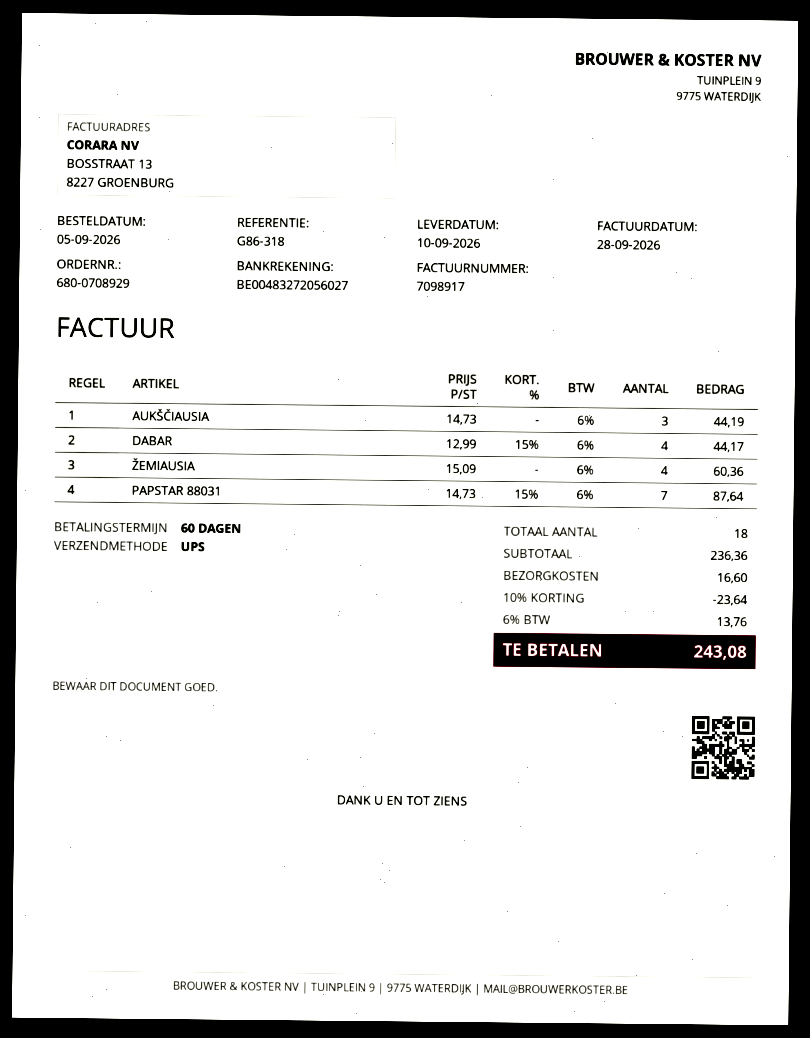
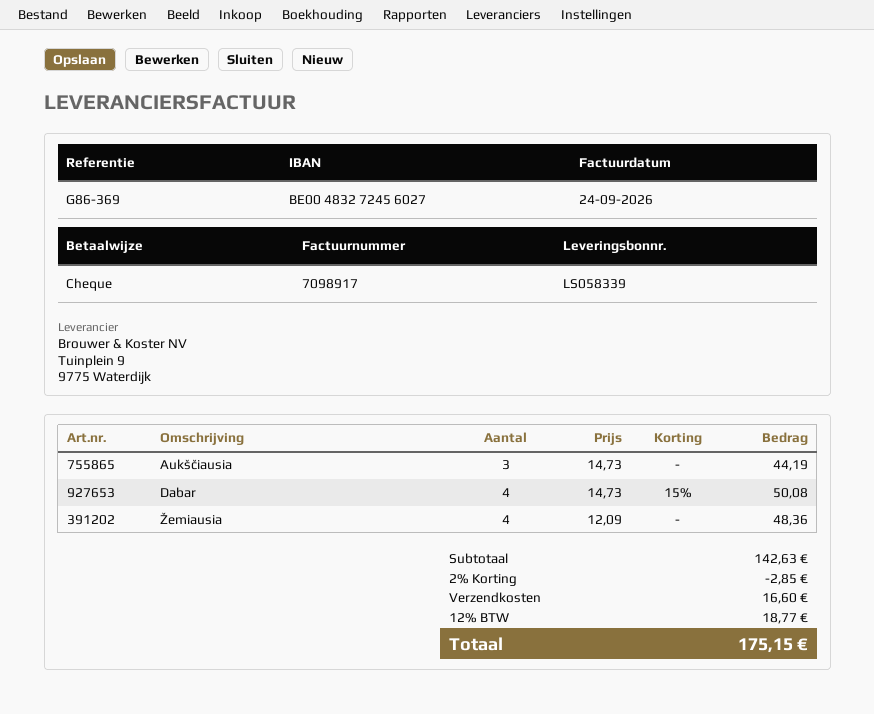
invoice date: 2026-09-28 -> 2026-09-24
reference: G86-318 -> G86-369
bank account: BE00483272056027 -> BE00483272456027
DABAR: 4 x 12.99 - 15% = 44.17 -> 4 x 14.73 - 15% = 50.08
ŽEMIAUSIA: 4 x 15.09 = 60.36 -> 4 x 12.09 = 48.36
PAPSTAR 88031: 7 x 14.73 - 15% = 87.64 -> none
subtotal: 236.36 -> 142.63
discount: 10% = 23.64 -> 2% = 2.85
tax: 6% = 13.76 -> 12% = 18.77
total: 243.08 -> 175.15

